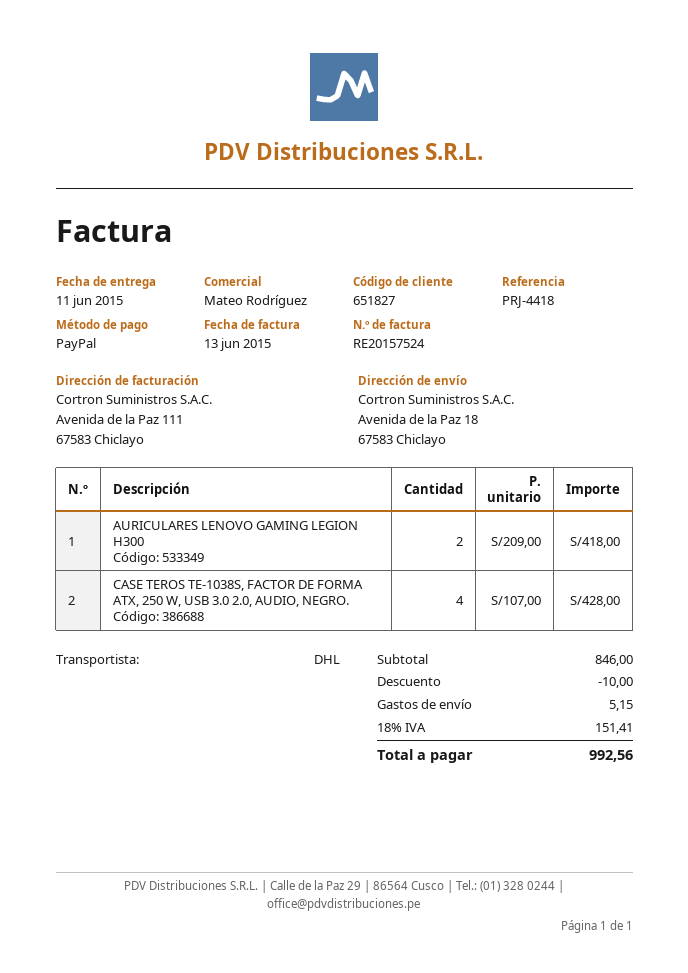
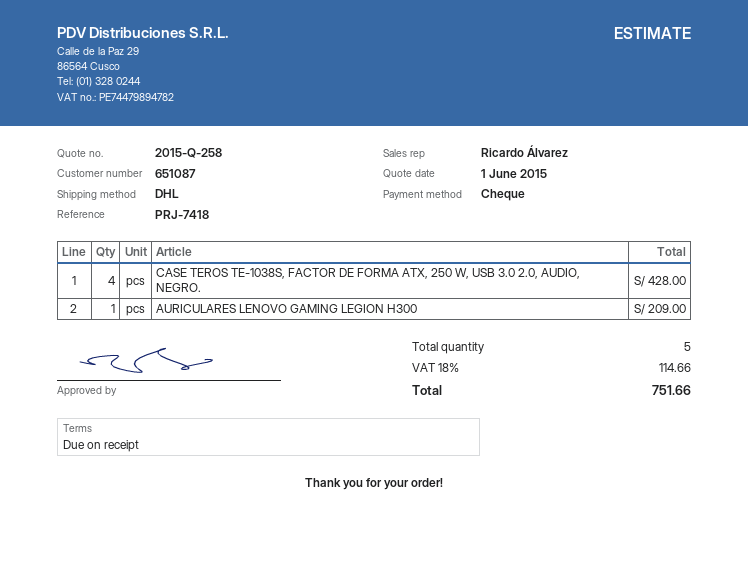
customer number: 651827 -> 651087
reference: PRJ-4418 -> PRJ-7418
sales rep: Mateo Rodríguez -> Ricardo Álvarez
payment method: PayPal -> cheque
AURICULARES LENOVO GAMING LEGION H300: 2 for 418.00 -> 1 for 209.00
discount: 10.00 -> none
shipping: 5.15 -> none
tax: 18% = 151.41 -> 18% = 114.66
total: 992.56 -> 751.66

